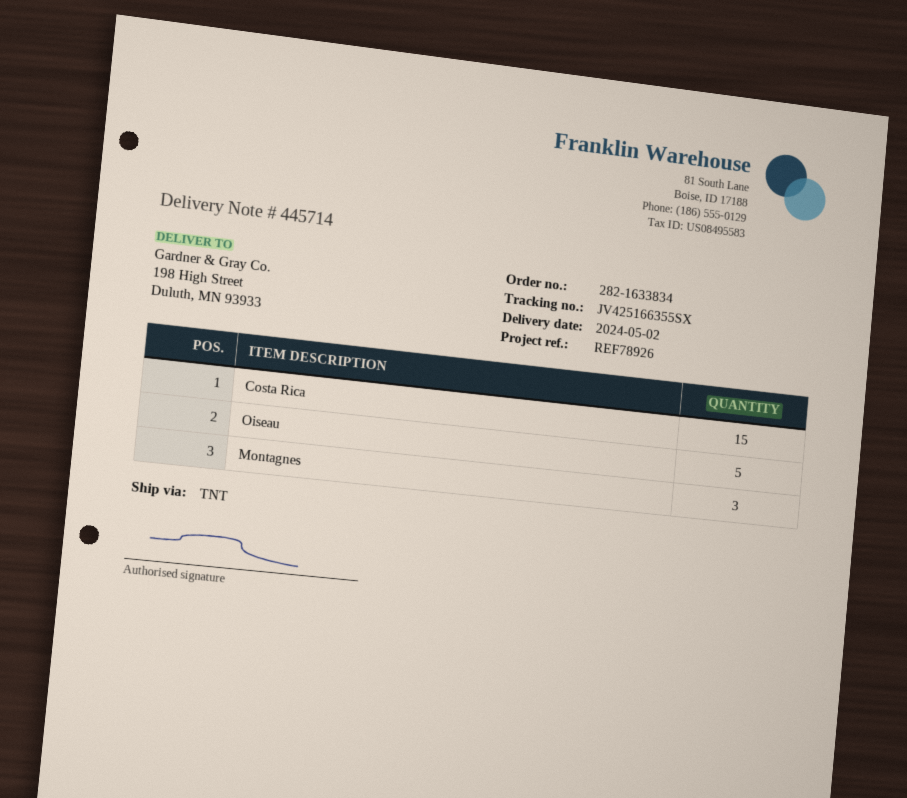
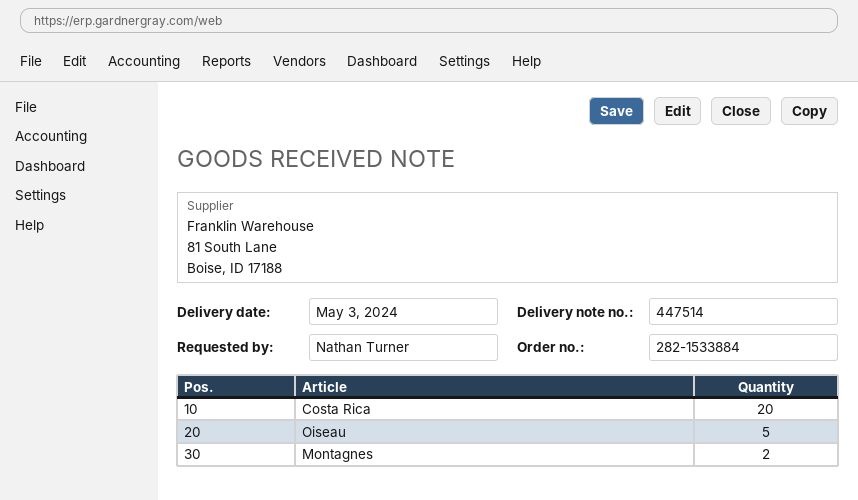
order number: 282-1633834 -> 282-1533884
delivery note number: 445714 -> 447514
delivery date: 2024-05-02 -> 2024-05-03
Costa Rica: 15 -> 20
Montagnes: 3 -> 2

